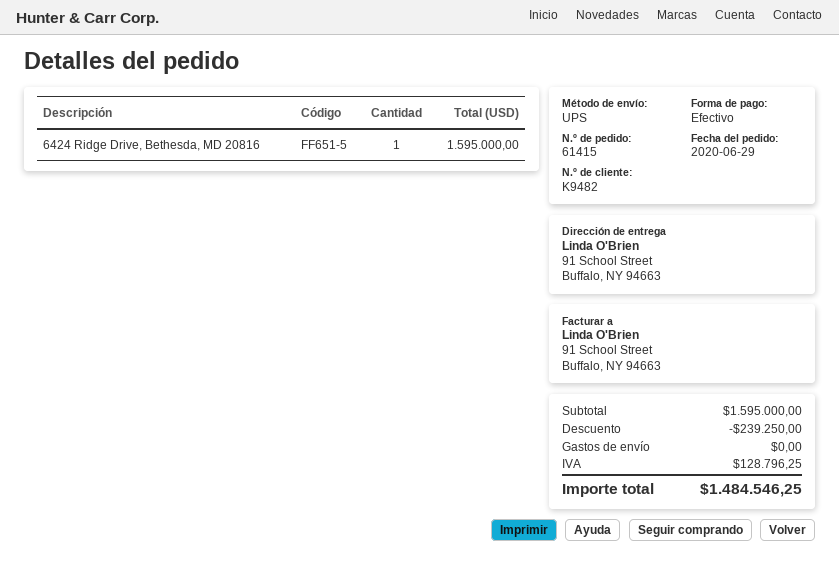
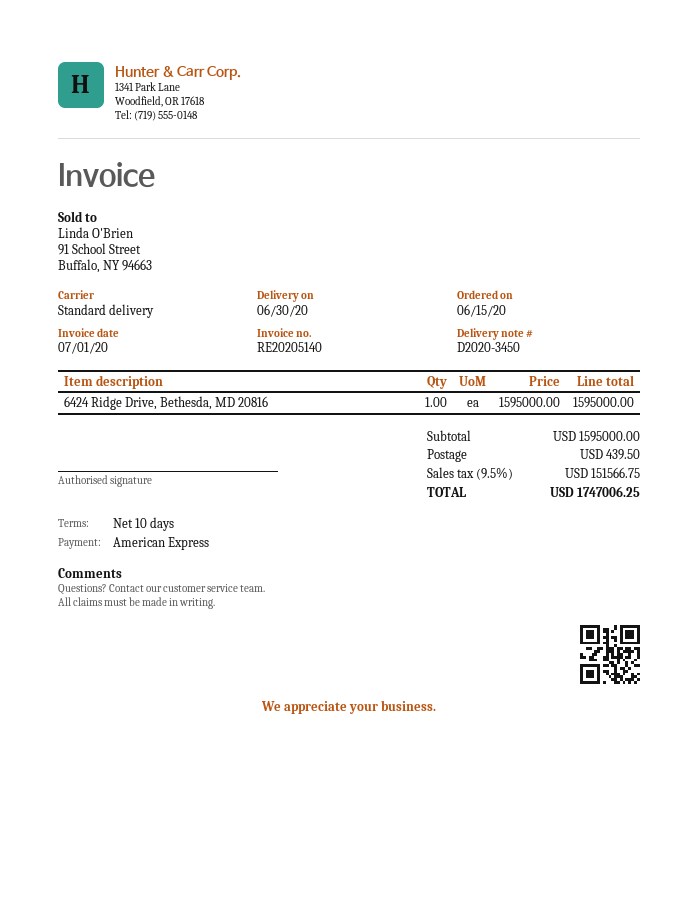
order date: 2020-06-29 -> 2020-06-15
payment method: cash -> American Express
shipping method: UPS -> standard
discount: 239250.00 -> none
shipping: 0.00 -> 439.50
tax: 128796.25 -> 151566.75
total: 1484546.25 -> 1747006.25

